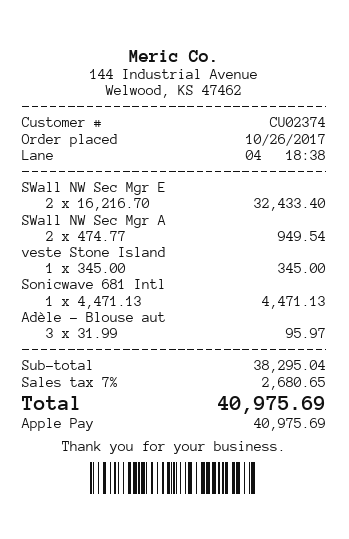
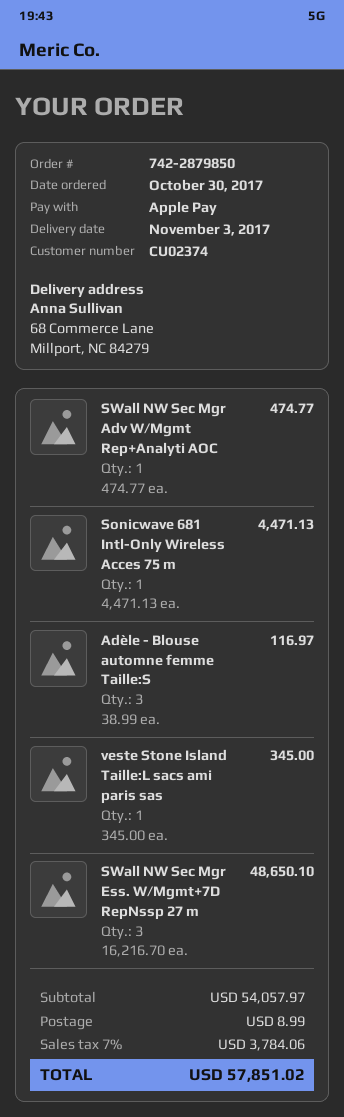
order date: 2017-10-26 -> 2017-10-30
SWall NW Sec Mgr E: 2 x 16216.70 = 32433.40 -> 3 x 16216.70 = 48650.10
SWall NW Sec Mgr A: 2 x 474.77 = 949.54 -> 1 x 474.77 = 474.77
Adèle - Blouse aut: 3 x 31.99 = 95.97 -> 3 x 38.99 = 116.97
subtotal: 38295.04 -> 54057.97
shipping: none -> 8.99
tax: 7% = 2680.65 -> 7% = 3784.06
total: 40975.69 -> 57851.02

